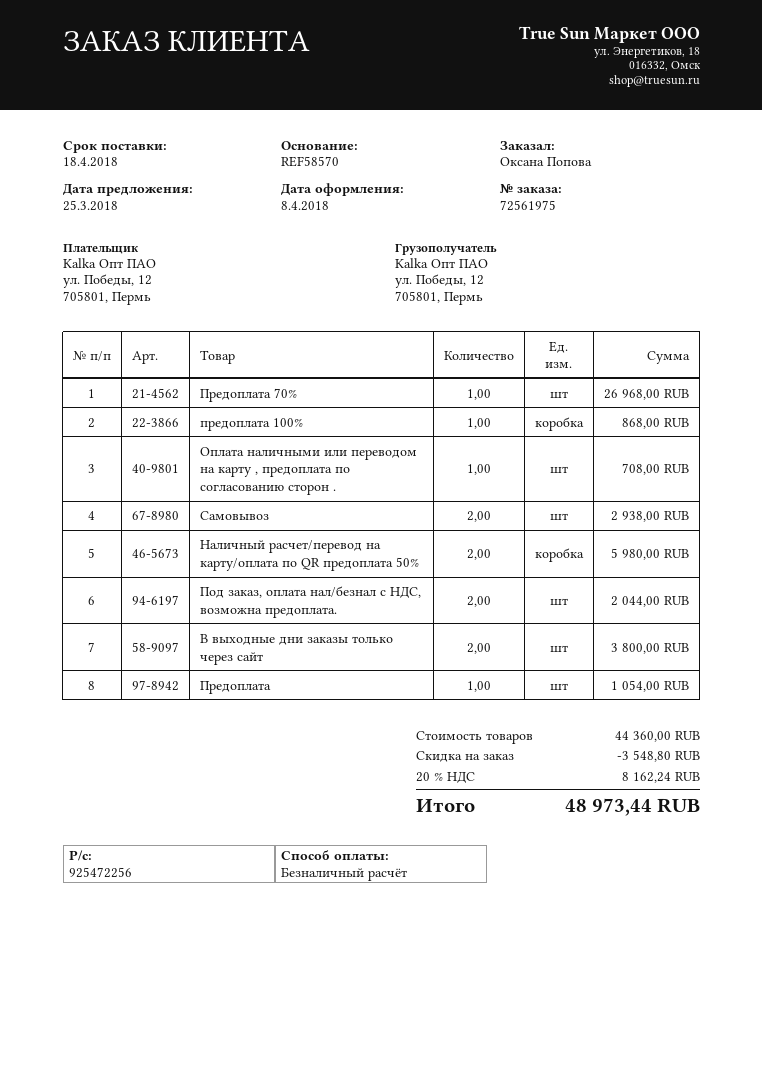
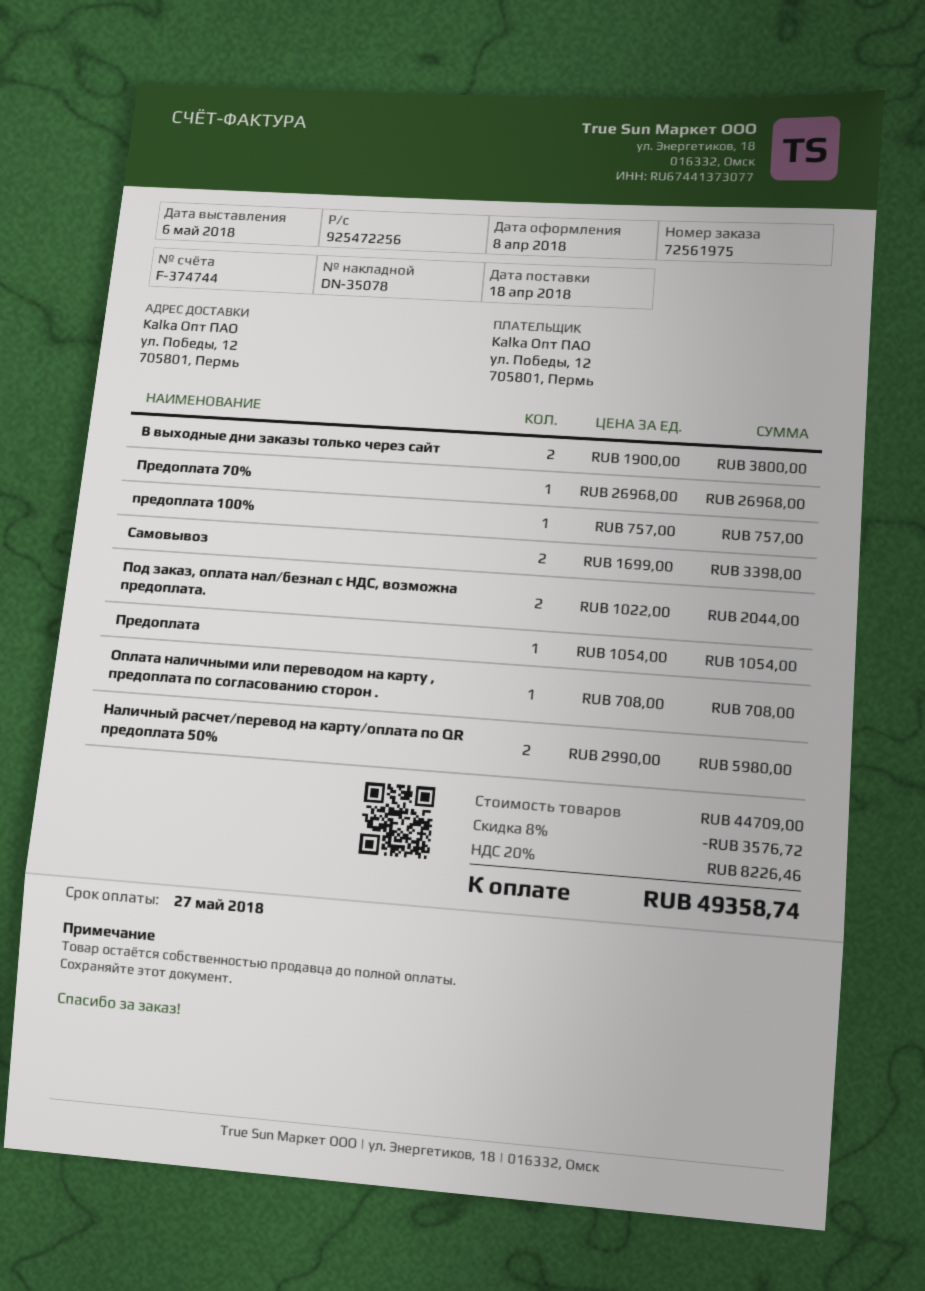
предоплата 100%: 1 for 868.00 -> 1 for 757.00
Самовывоз: 2 for 2938.00 -> 2 for 3398.00
subtotal: 44360.00 -> 44709.00
discount: 3548.80 -> 3576.72
tax: 20% = 8162.24 -> 20% = 8226.46
total: 48973.44 -> 49358.74

